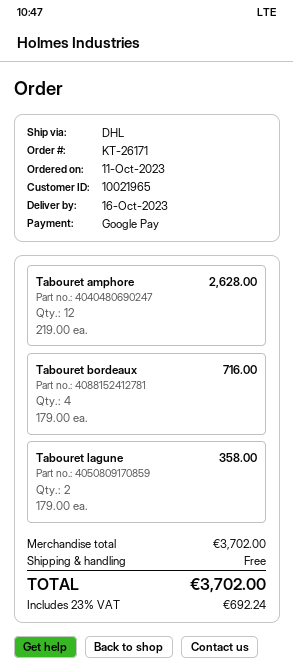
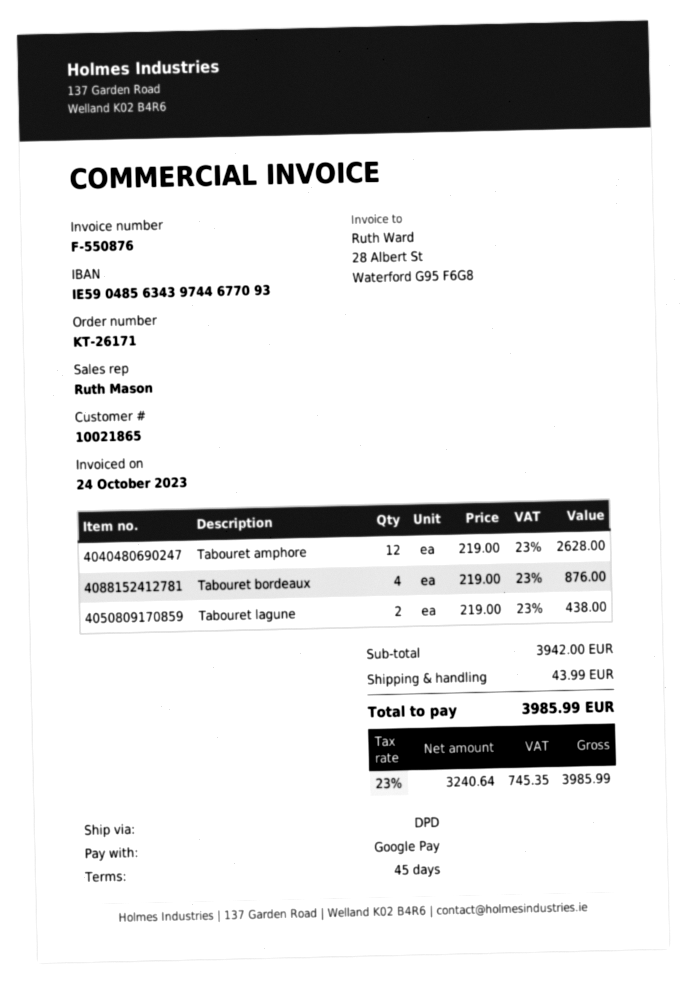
customer number: 10021965 -> 10021865
shipping method: DHL -> DPD
Tabouret bordeaux: 4 x 179.00 = 716.00 -> 4 x 219.00 = 876.00
Tabouret lagune: 2 x 179.00 = 358.00 -> 2 x 219.00 = 438.00
subtotal: 3702.00 -> 3942.00
shipping: 0.00 -> 43.99
tax: 23% = 692.24 -> 23% = 745.35
total: 3702.00 -> 3985.99

